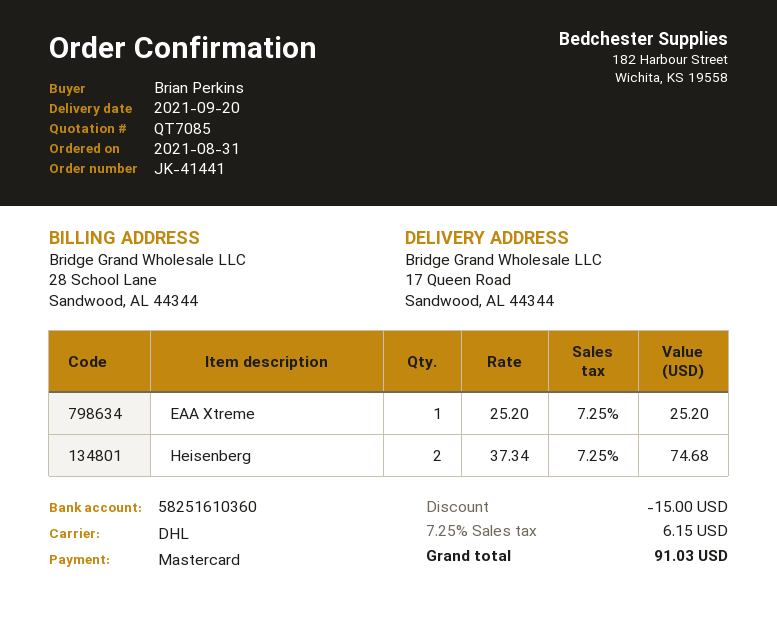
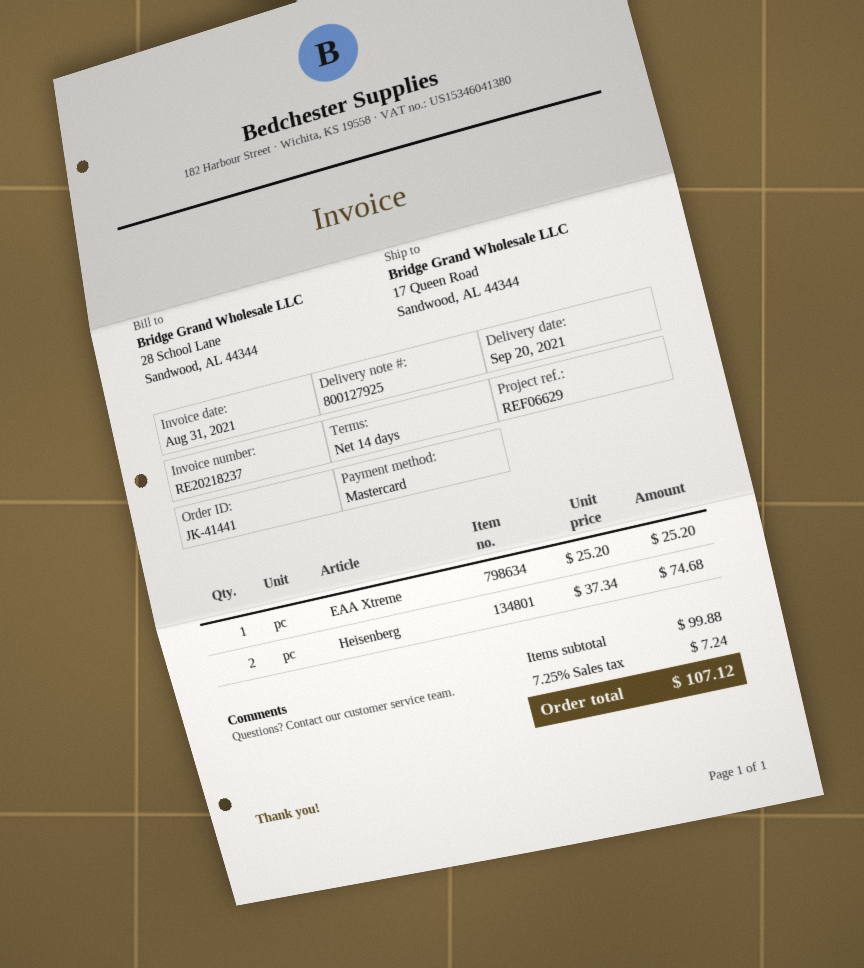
discount: 15.00 -> none
tax: 7.25% = 6.15 -> 7.25% = 7.24
total: 91.03 -> 107.12

